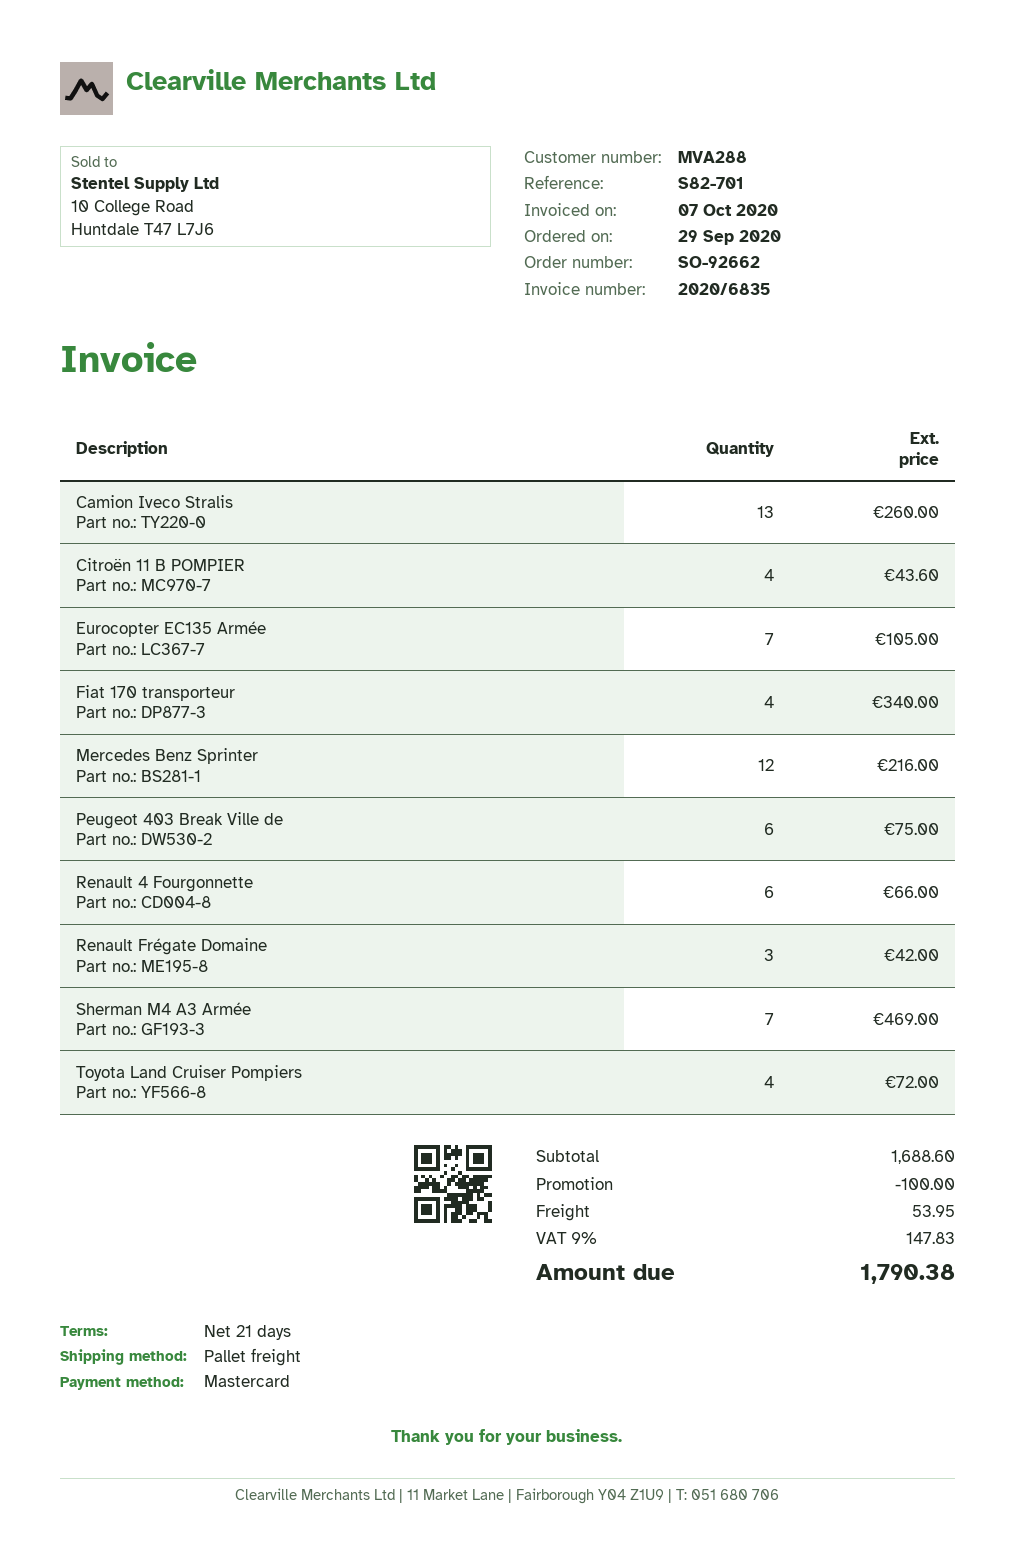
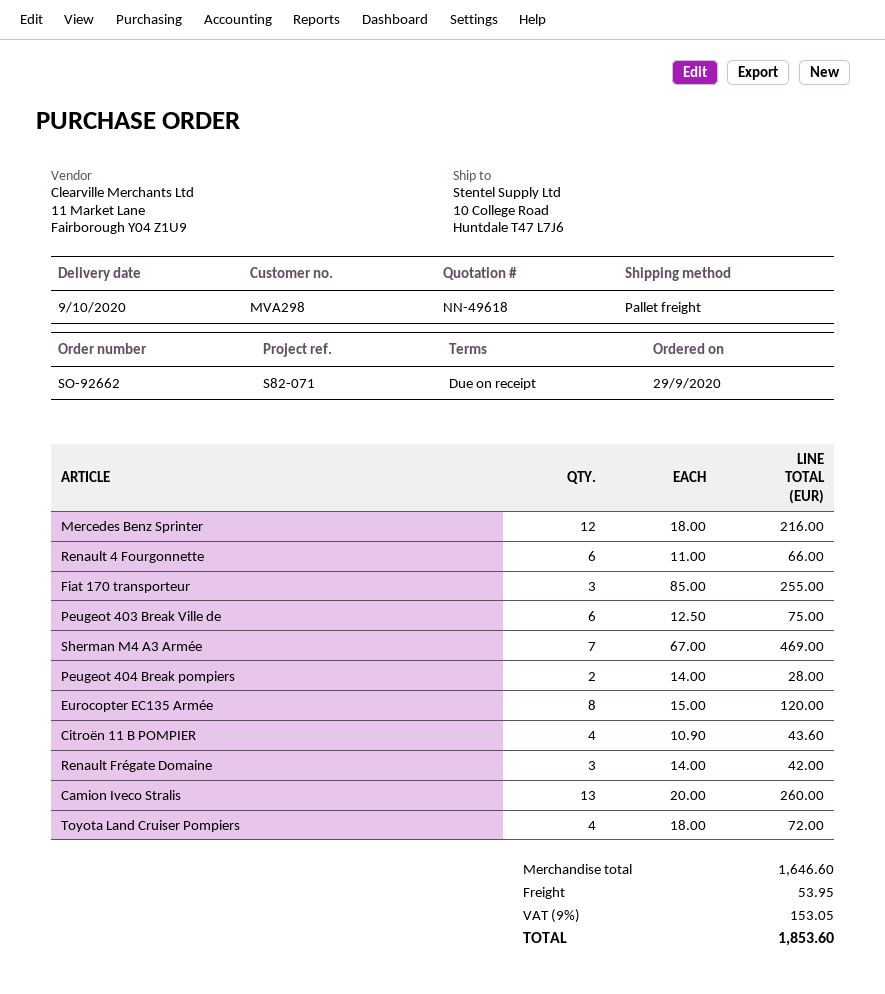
payment terms: 21 days -> on receipt
customer number: MVA288 -> MVA298
reference: S82-701 -> S82-071
Eurocopter EC135 Armée: 7 for 105.00 -> 8 for 120.00
Fiat 170 transporteur: 4 for 340.00 -> 3 for 255.00
Peugeot 404 Break pompiers: none -> 2 for 28.00
subtotal: 1688.60 -> 1646.60
discount: 100.00 -> none
tax: 9% = 147.83 -> 9% = 153.05
total: 1790.38 -> 1853.60

